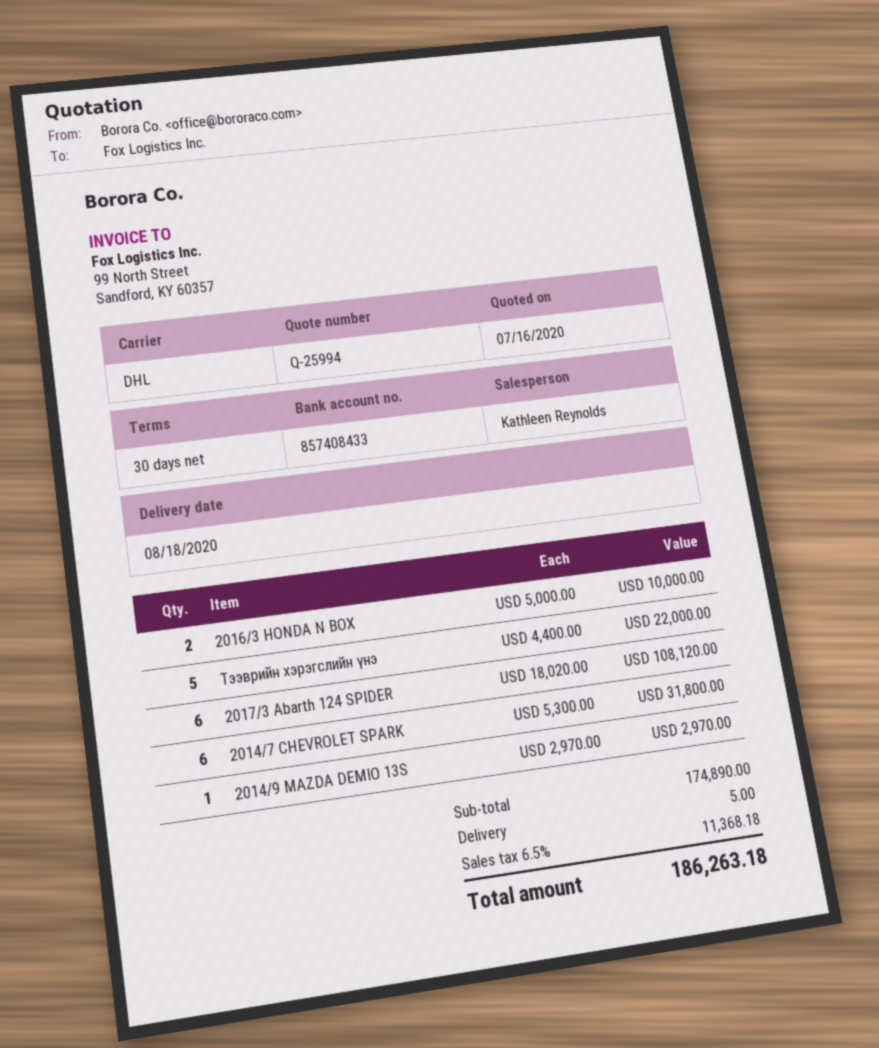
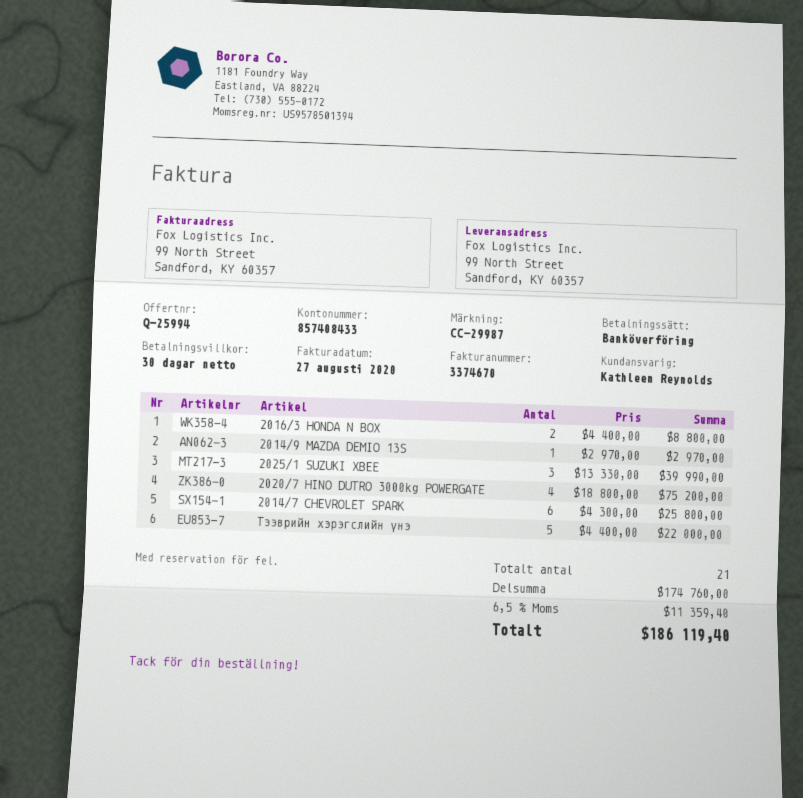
2016/3 HONDA N BOX: 2 x 5000.00 = 10000.00 -> 2 x 4400.00 = 8800.00
2017/3 Abarth 124 SPIDER: 6 x 18020.00 = 108120.00 -> none
2014/7 CHEVROLET SPARK: 6 x 5300.00 = 31800.00 -> 6 x 4300.00 = 25800.00
2025/1 SUZUKI XBEE: none -> 3 x 13330.00 = 39990.00
2020/7 HINO DUTRO 3000kg POWERGATE: none -> 4 x 18800.00 = 75200.00
subtotal: 174890.00 -> 174760.00
shipping: 5.00 -> none
tax: 6.5% = 11368.18 -> 6.5% = 11359.40
total: 186263.18 -> 186119.40

